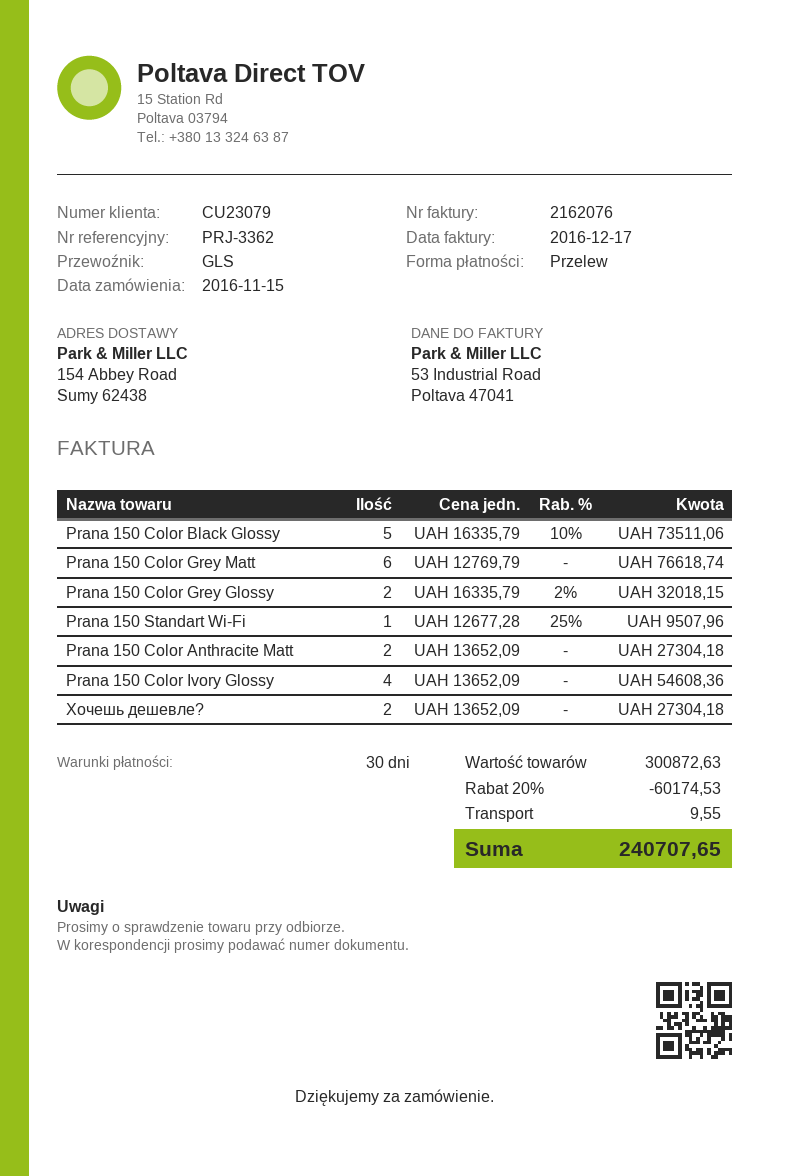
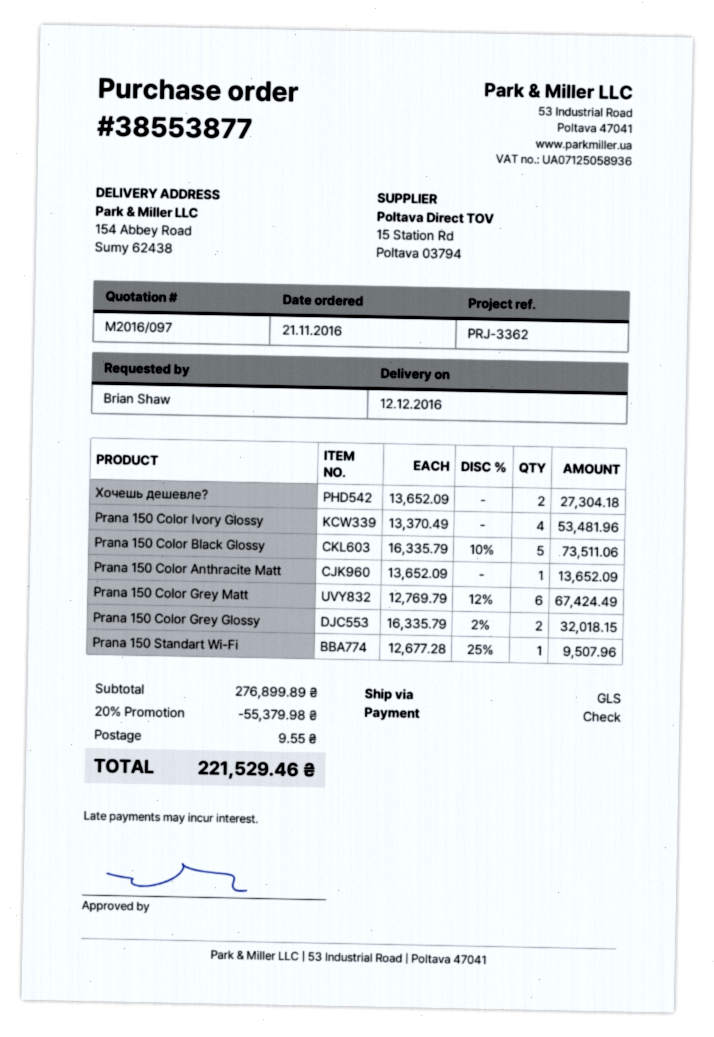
order date: 2016-11-15 -> 2016-11-21
payment method: bank transfer -> cheque
Prana 150 Color Grey Matt: 6 x 12769.79 = 76618.74 -> 6 x 12769.79 - 12% = 67424.49
Prana 150 Color Anthracite Matt: 2 x 13652.09 = 27304.18 -> 1 x 13652.09 = 13652.09
Prana 150 Color Ivory Glossy: 4 x 13652.09 = 54608.36 -> 4 x 13370.49 = 53481.96
subtotal: 300872.63 -> 276899.89
discount: 20% = 60174.53 -> 20% = 55379.98
total: 240707.65 -> 221529.46

